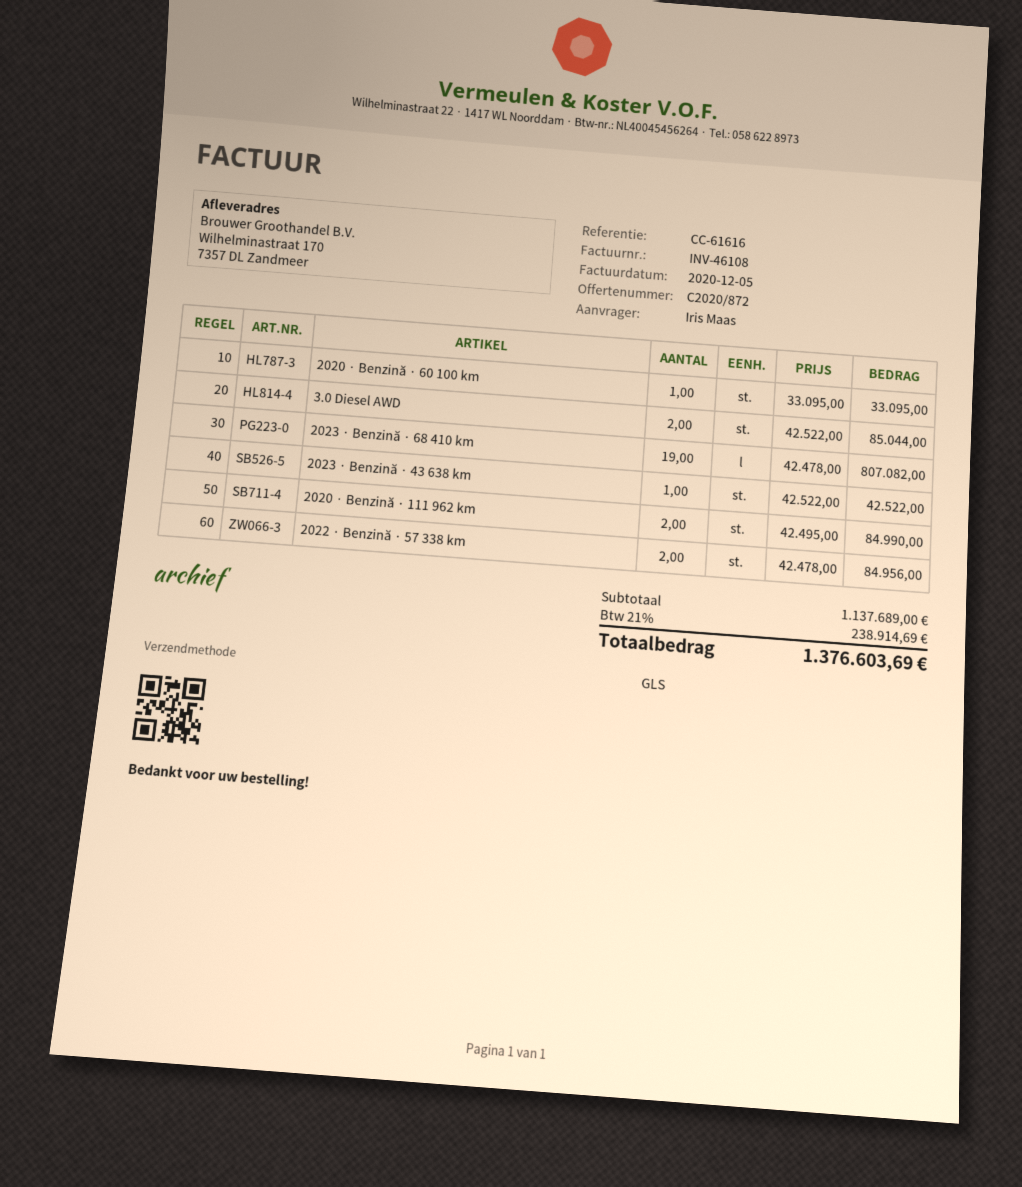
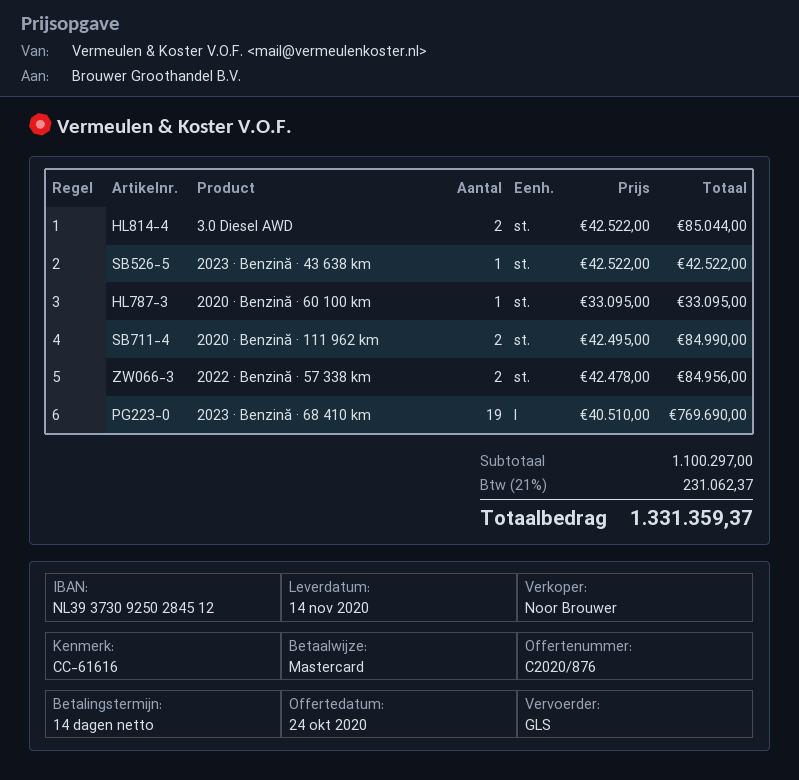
quote number: C2020/872 -> C2020/876
2023 · Benzină · 68 410 km: 19 x 42478.00 = 807082.00 -> 19 x 40510.00 = 769690.00
subtotal: 1137689.00 -> 1100297.00
tax: 21% = 238914.69 -> 21% = 231062.37
total: 1376603.69 -> 1331359.37

